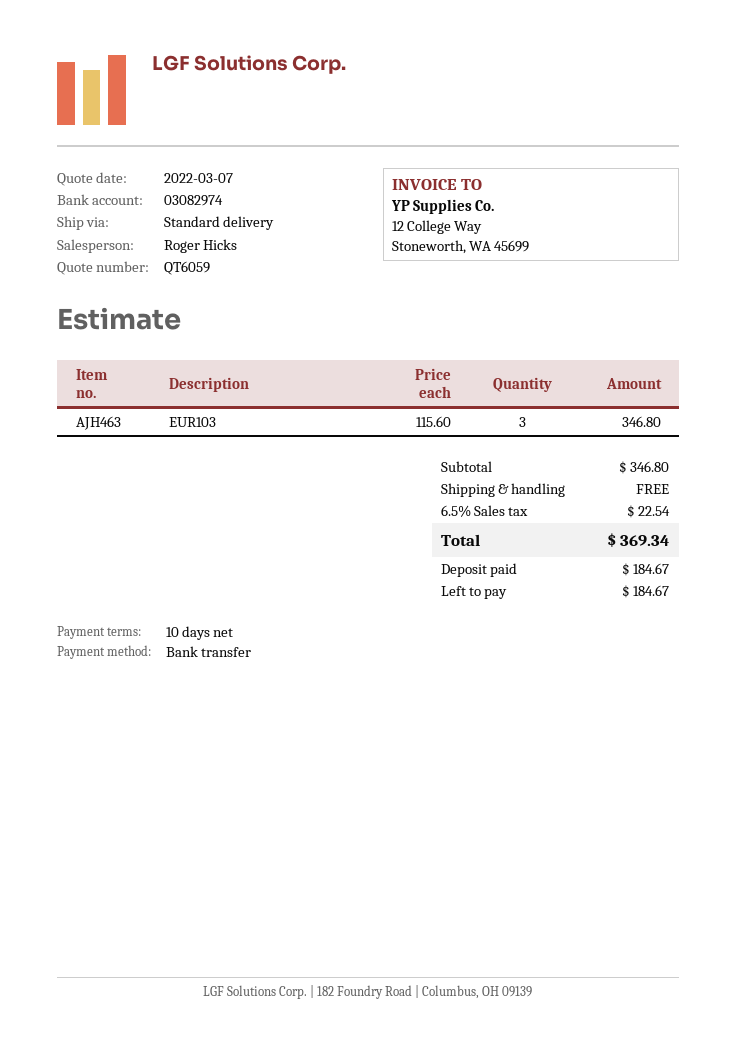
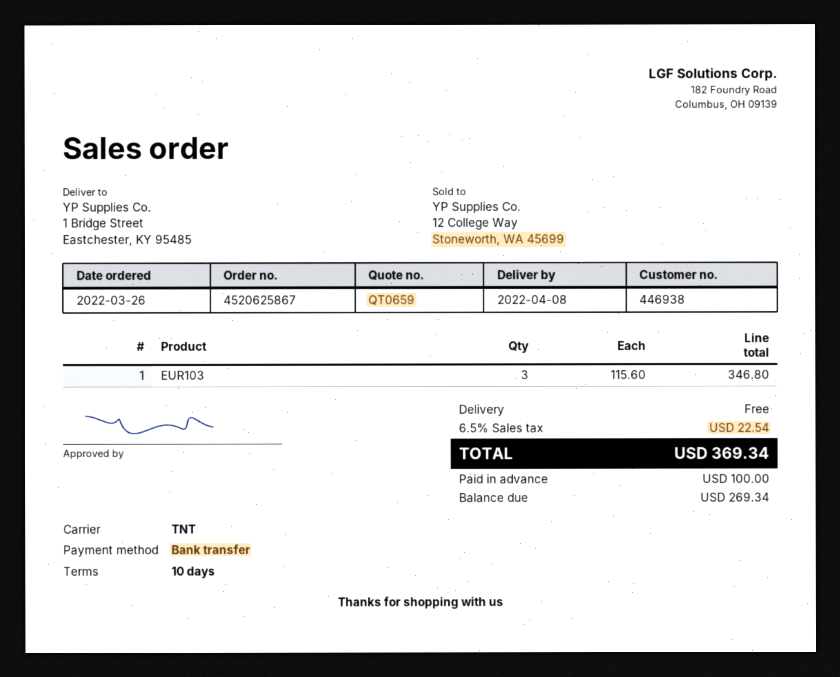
quote number: QT6059 -> QT0659
shipping method: standard -> TNT
deposit: 184.67 -> 100.00
balance: 184.67 -> 269.34

